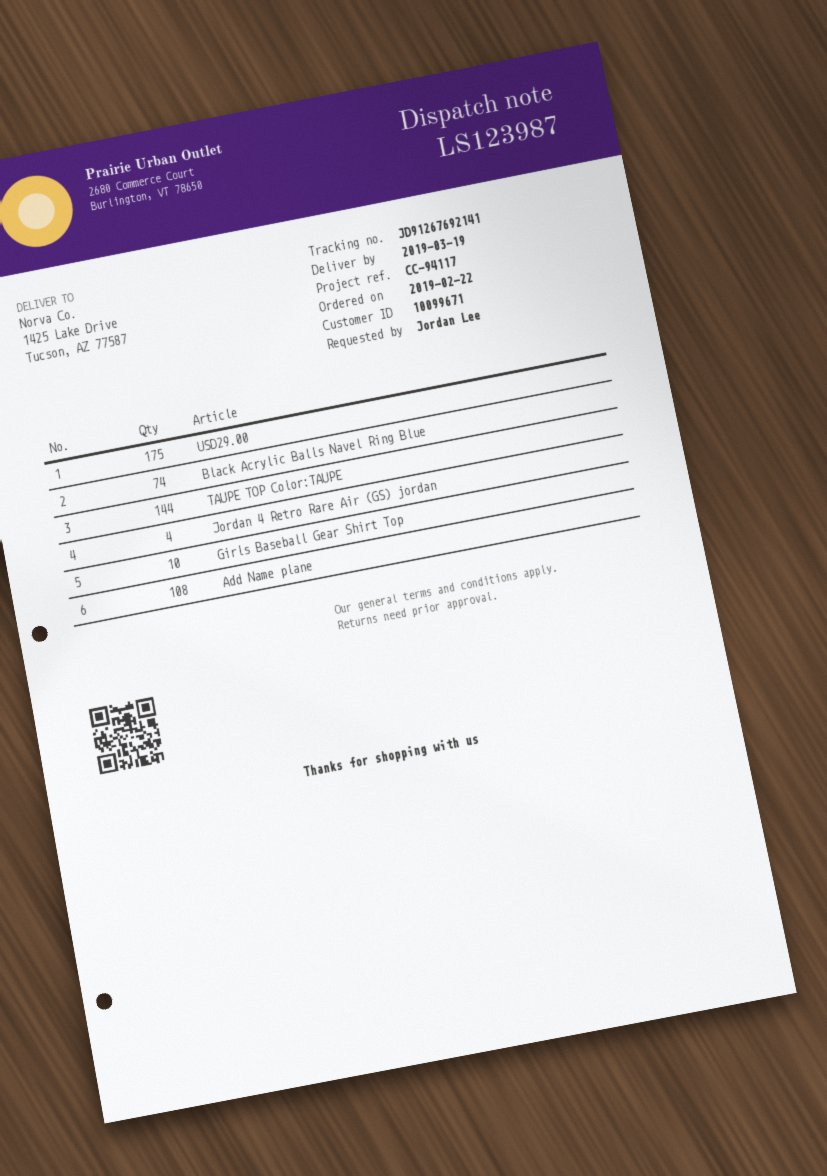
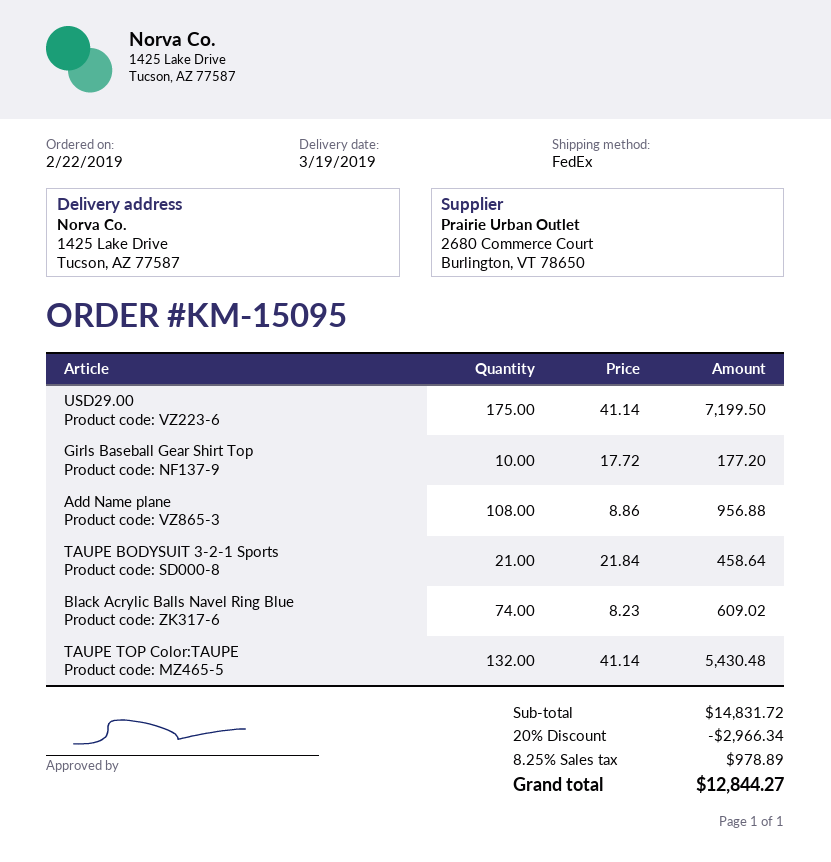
TAUPE TOP Color:TAUPE: 144 -> 132
Jordan 4 Retro Rare Air (GS) jordan: 4 -> none
TAUPE BODYSUIT 3-2-1 Sports: none -> 21

